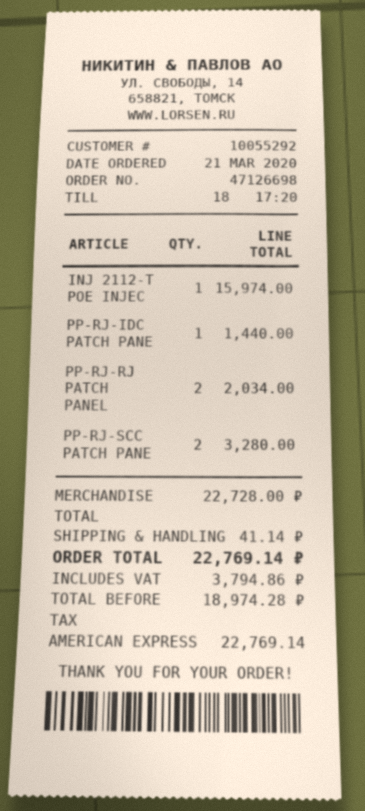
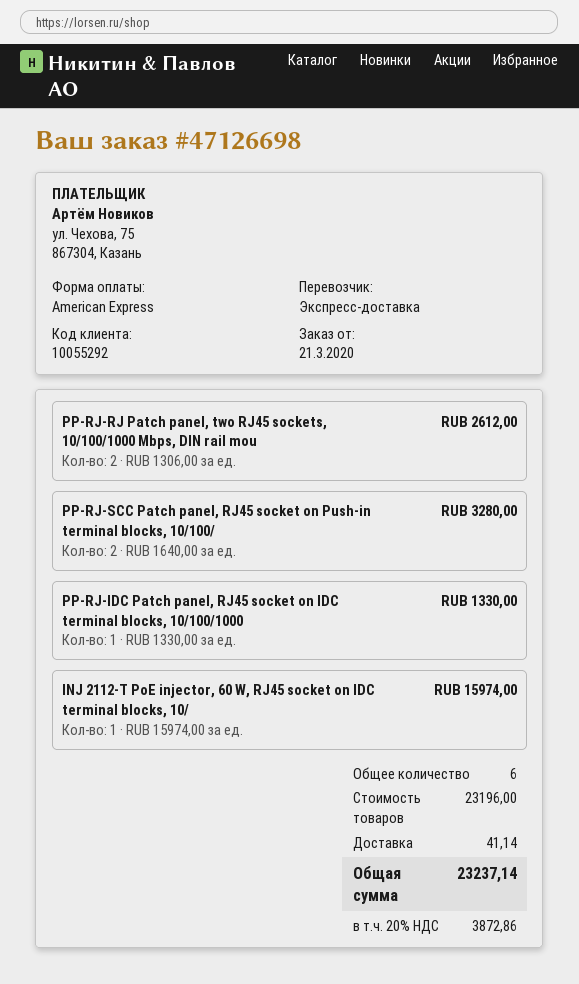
PP-RJ-IDC PATCH PANE: 1 for 1440.00 -> 1 for 1330.00
PP-RJ-RJ PATCH PANEL: 2 for 2034.00 -> 2 for 2612.00
subtotal: 22728.00 -> 23196.00
tax: 3794.86 -> 3872.86
total: 22769.14 -> 23237.14

